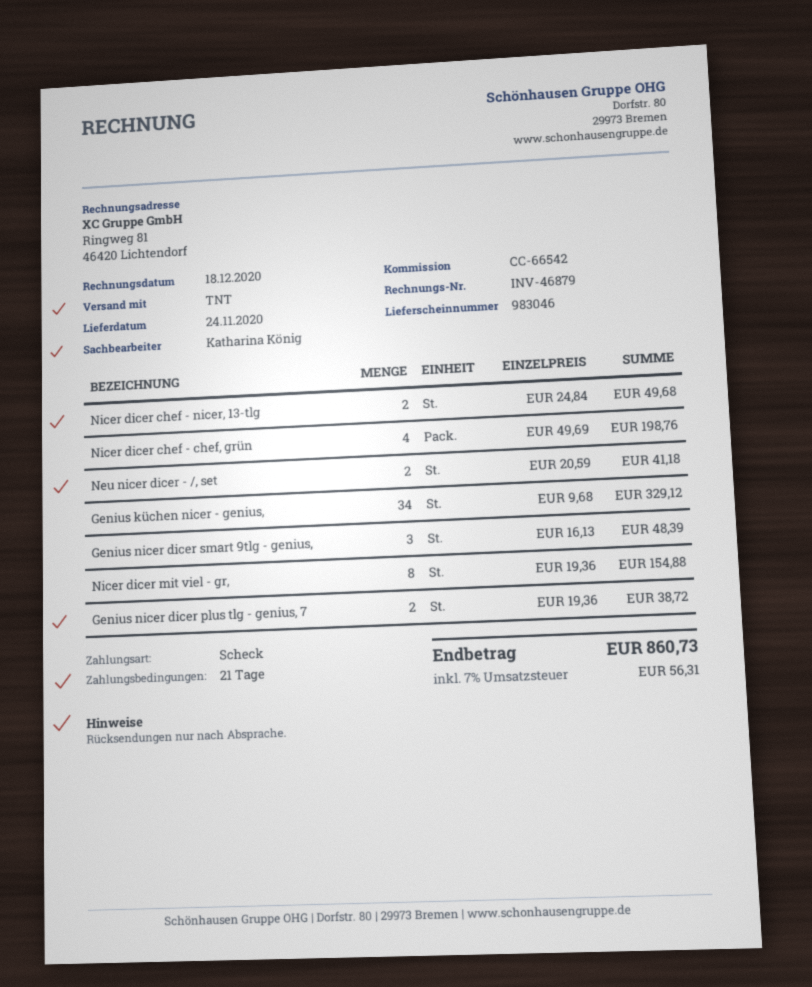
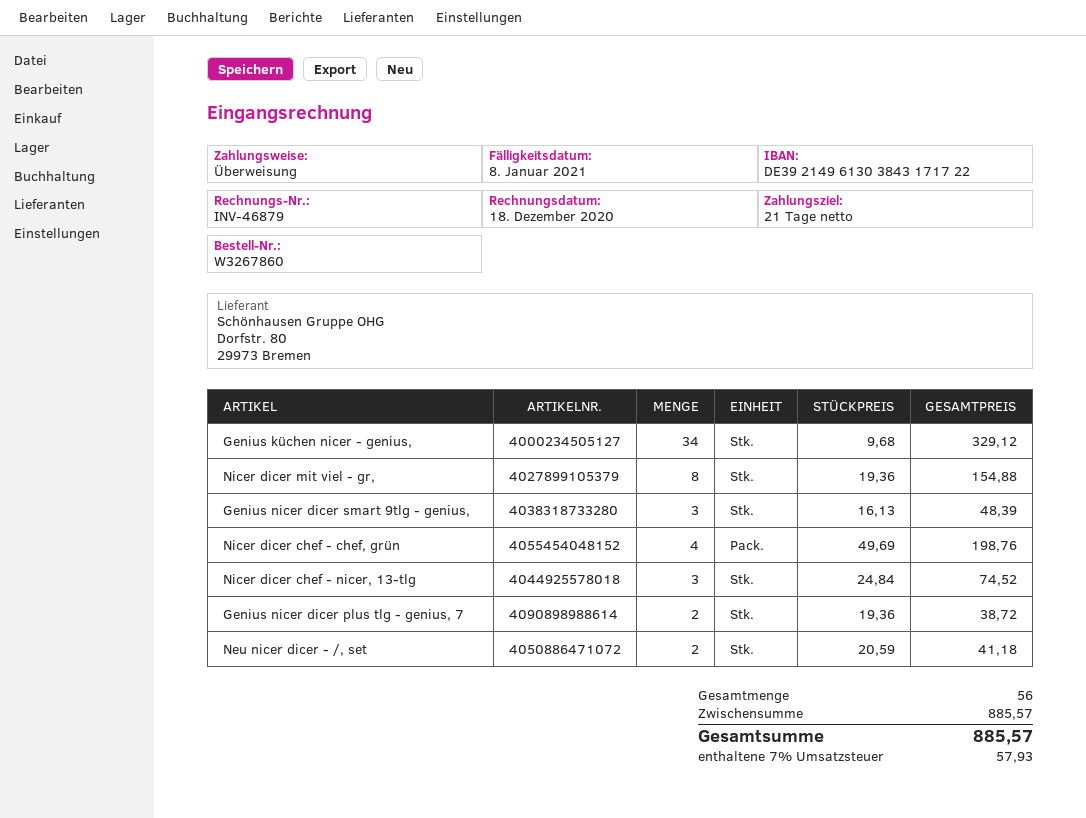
payment method: cheque -> bank transfer
Nicer dicer chef - nicer, 13-tlg: 2 x 24.84 = 49.68 -> 3 x 24.84 = 74.52
tax: 7% = 56.31 -> 7% = 57.93
total: 860.73 -> 885.57

